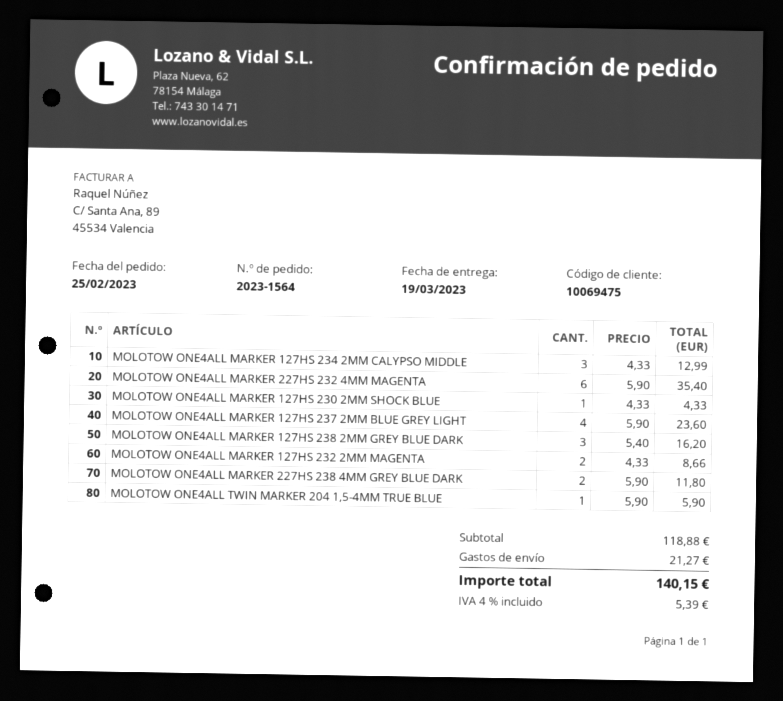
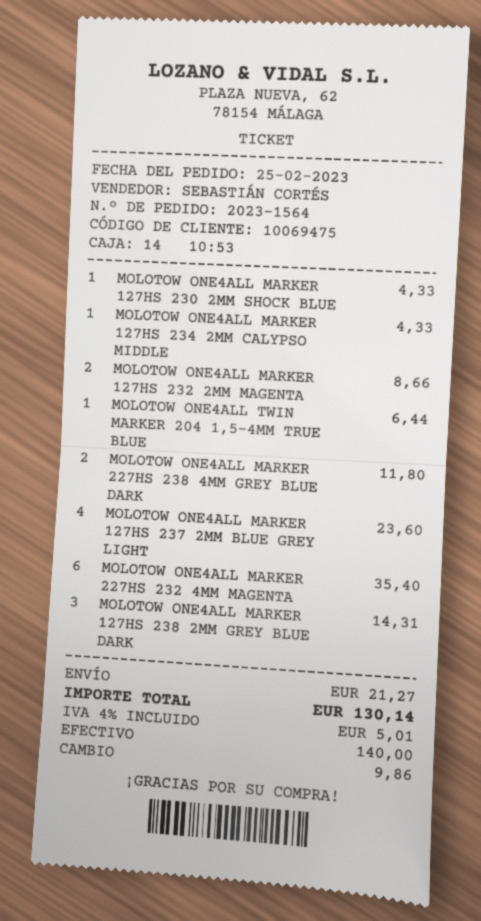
MOLOTOW ONE4ALL MARKER 127HS 234 2MM CALYPSO MIDDLE: 3 for 12.99 -> 1 for 4.33
MOLOTOW ONE4ALL MARKER 127HS 238 2MM GREY BLUE DARK: 3 for 16.20 -> 3 for 14.31
MOLOTOW ONE4ALL TWIN MARKER 204 1,5-4MM TRUE BLUE: 1 for 5.90 -> 1 for 6.44
tax: 4% = 5.39 -> 4% = 5.01
total: 140.15 -> 130.14

